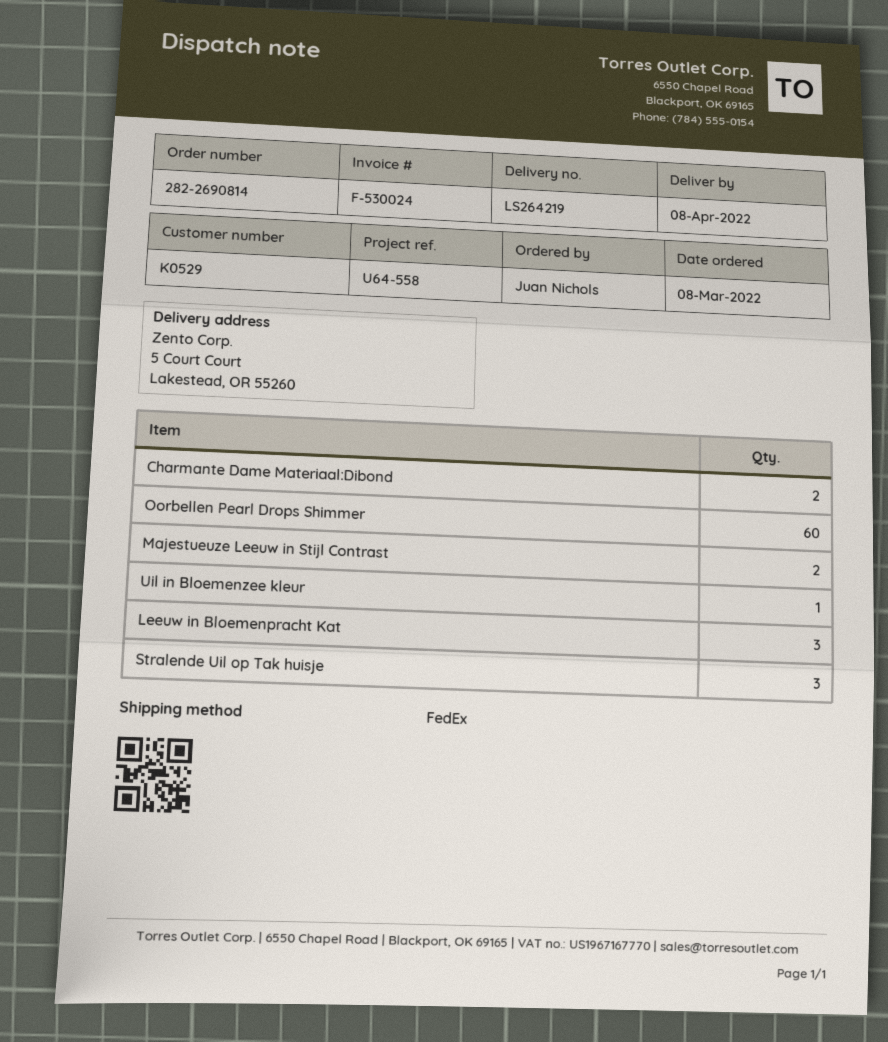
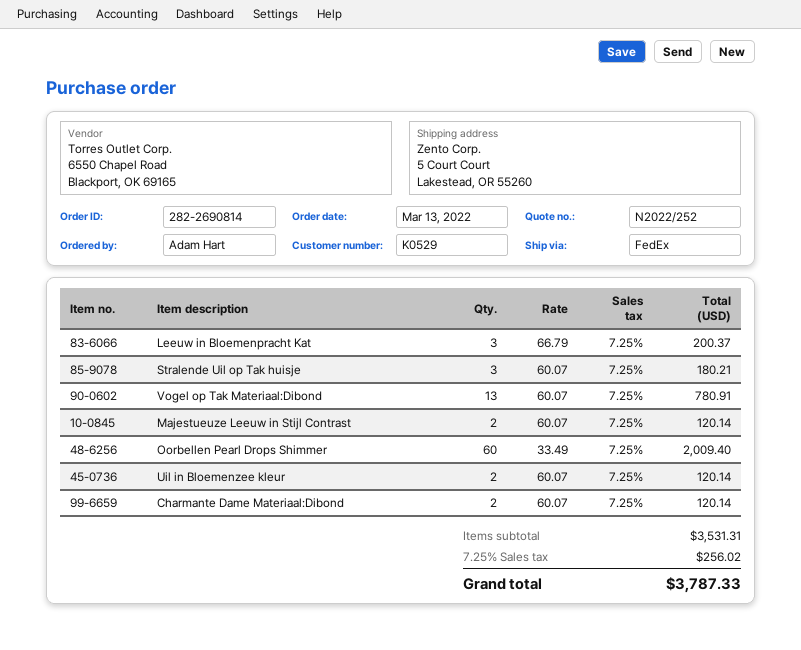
order date: 2022-03-08 -> 2022-03-13
ordered by: Juan Nichols -> Adam Hart
Uil in Bloemenzee kleur: 1 -> 2
Vogel op Tak Materiaal:Dibond: none -> 13

